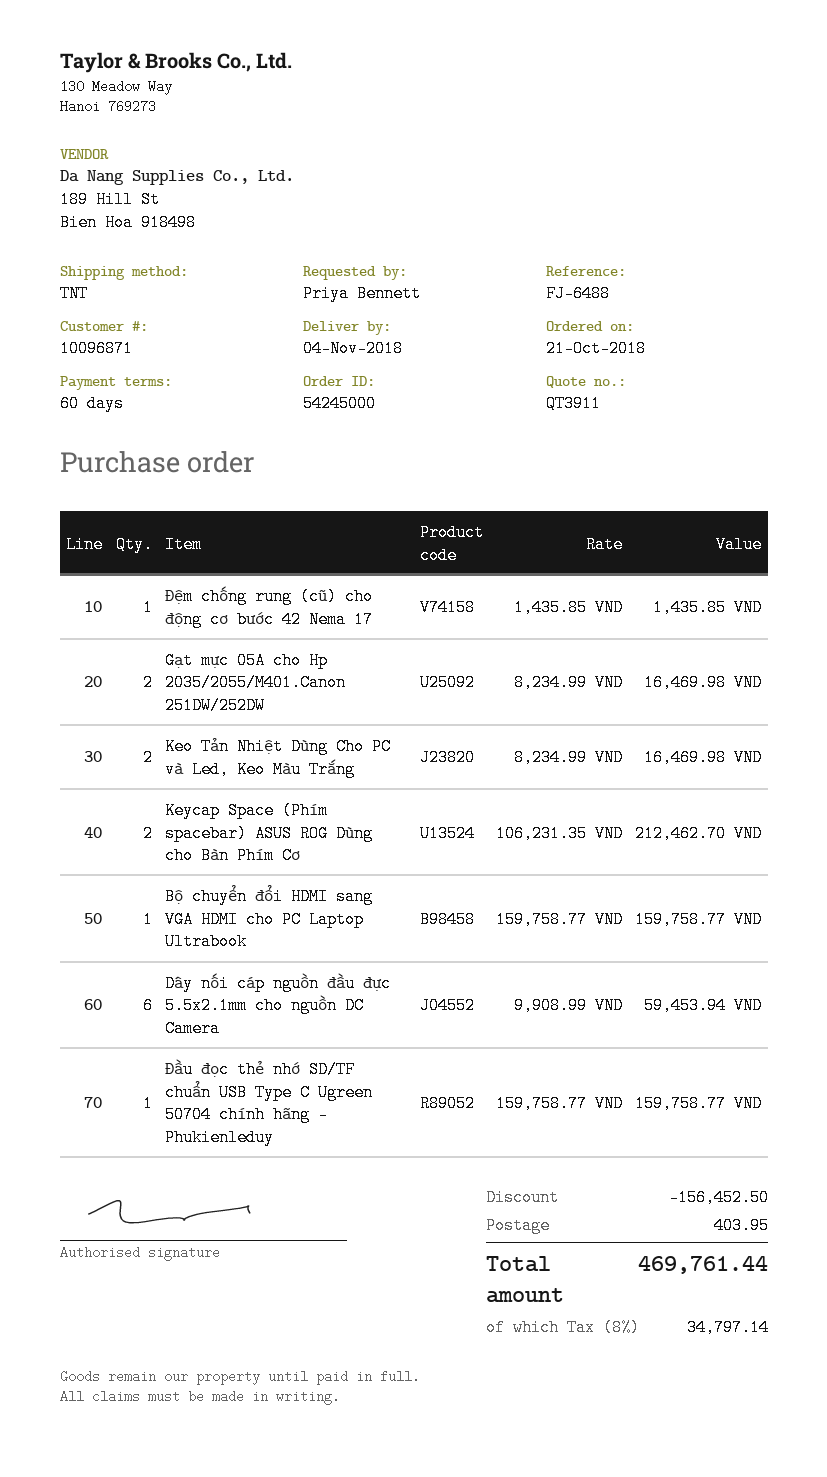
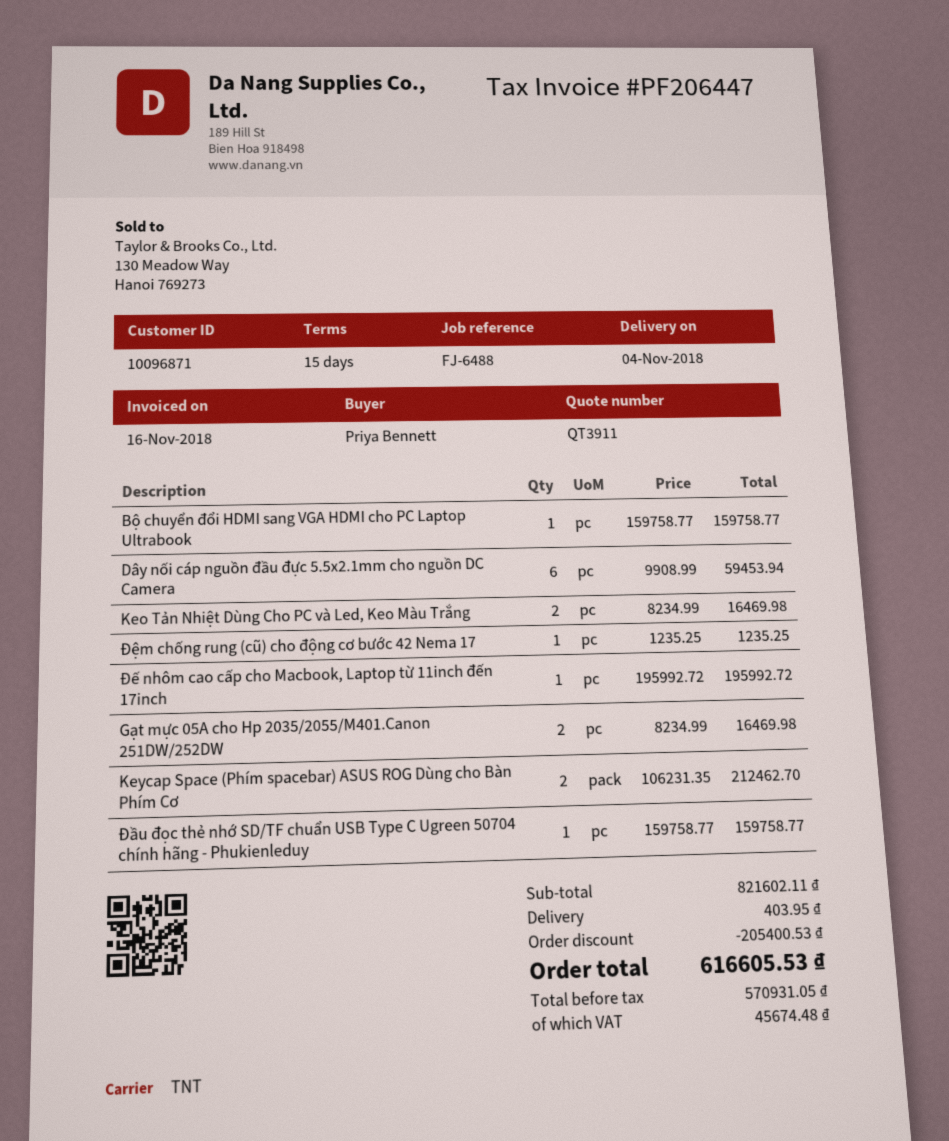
payment terms: 60 days -> 15 days
Đệm chống rung (cũ) cho động cơ bước 42 Nema 17: 1 x 1435.85 = 1435.85 -> 1 x 1235.25 = 1235.25
Đế nhôm cao cấp cho Macbook, Laptop từ 11inch đến 17inch: none -> 1 x 195992.72 = 195992.72
discount: 156452.50 -> 205400.53
tax: 34797.14 -> 45674.48
total: 469761.44 -> 616605.53

